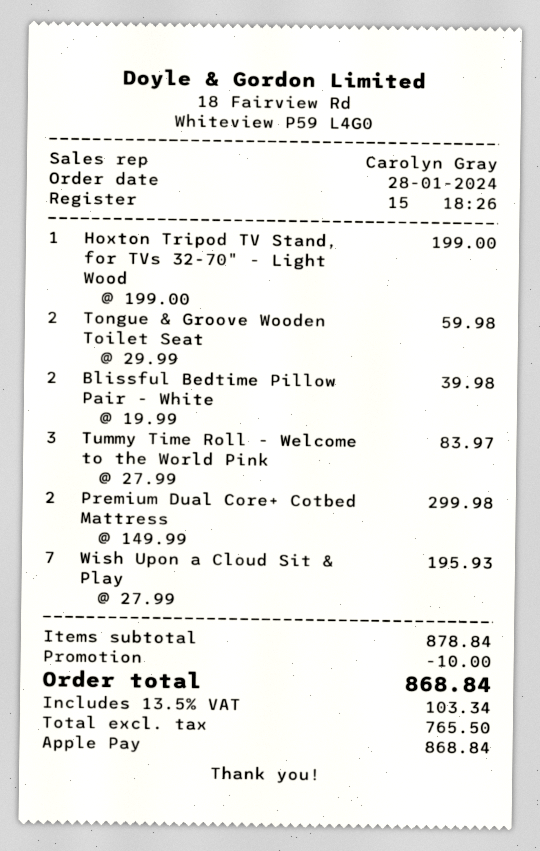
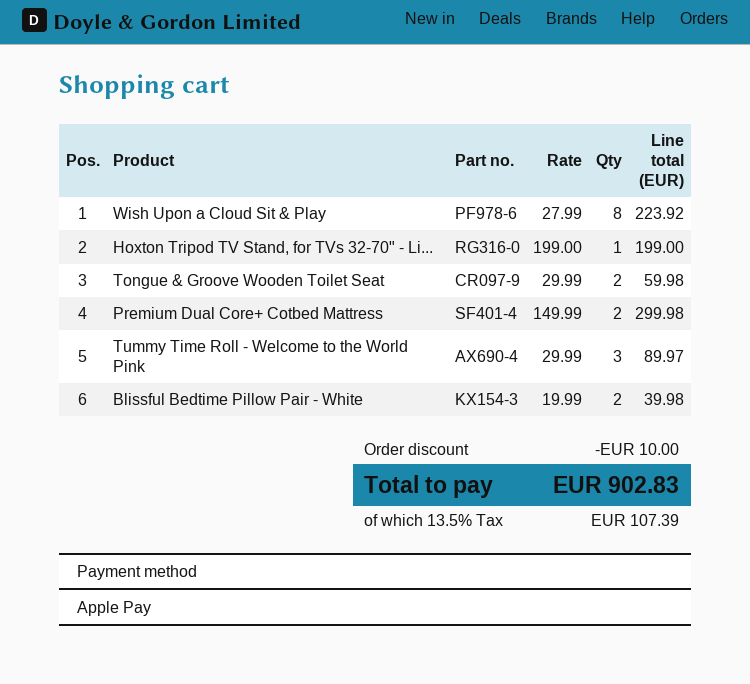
Tummy Time Roll - Welcome to the World Pink: 3 x 27.99 = 83.97 -> 3 x 29.99 = 89.97
Wish Upon a Cloud Sit & Play: 7 x 27.99 = 195.93 -> 8 x 27.99 = 223.92
tax: 13.5% = 103.34 -> 13.5% = 107.39
total: 868.84 -> 902.83

